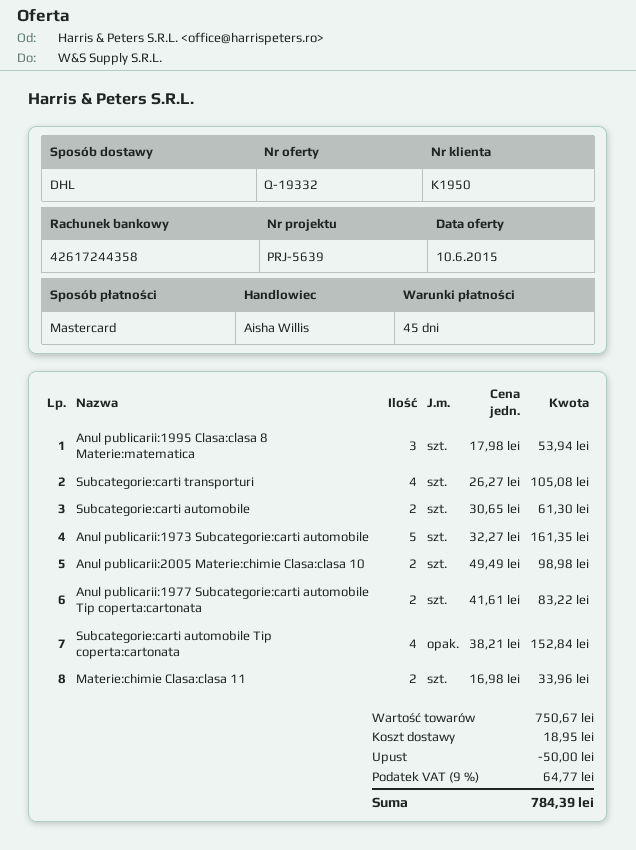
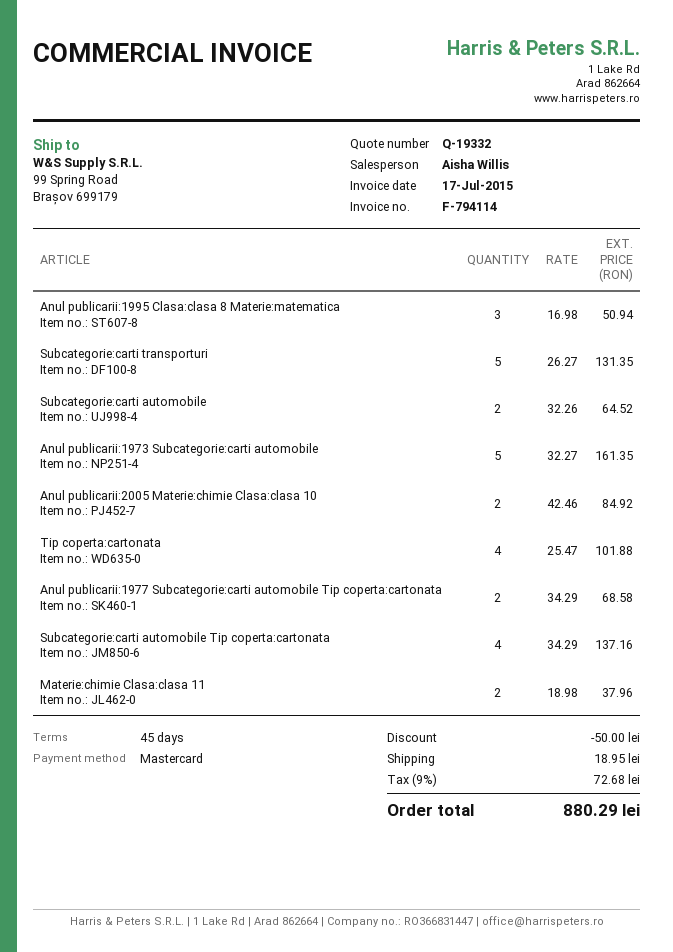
Anul publicarii:1995 Clasa:clasa 8 Materie:matematica: 3 x 17.98 = 53.94 -> 3 x 16.98 = 50.94
Subcategorie:carti transporturi: 4 x 26.27 = 105.08 -> 5 x 26.27 = 131.35
Subcategorie:carti automobile: 2 x 30.65 = 61.30 -> 2 x 32.26 = 64.52
Anul publicarii:2005 Materie:chimie Clasa:clasa 10: 2 x 49.49 = 98.98 -> 2 x 42.46 = 84.92
Anul publicarii:1977 Subcategorie:carti automobile Tip coperta:cartonata: 2 x 41.61 = 83.22 -> 2 x 34.29 = 68.58
Subcategorie:carti automobile Tip coperta:cartonata: 4 x 38.21 = 152.84 -> 4 x 34.29 = 137.16
Materie:chimie Clasa:clasa 11: 2 x 16.98 = 33.96 -> 2 x 18.98 = 37.96
Tip coperta:cartonata: none -> 4 x 25.47 = 101.88
tax: 9% = 64.77 -> 9% = 72.68
total: 784.39 -> 880.29

